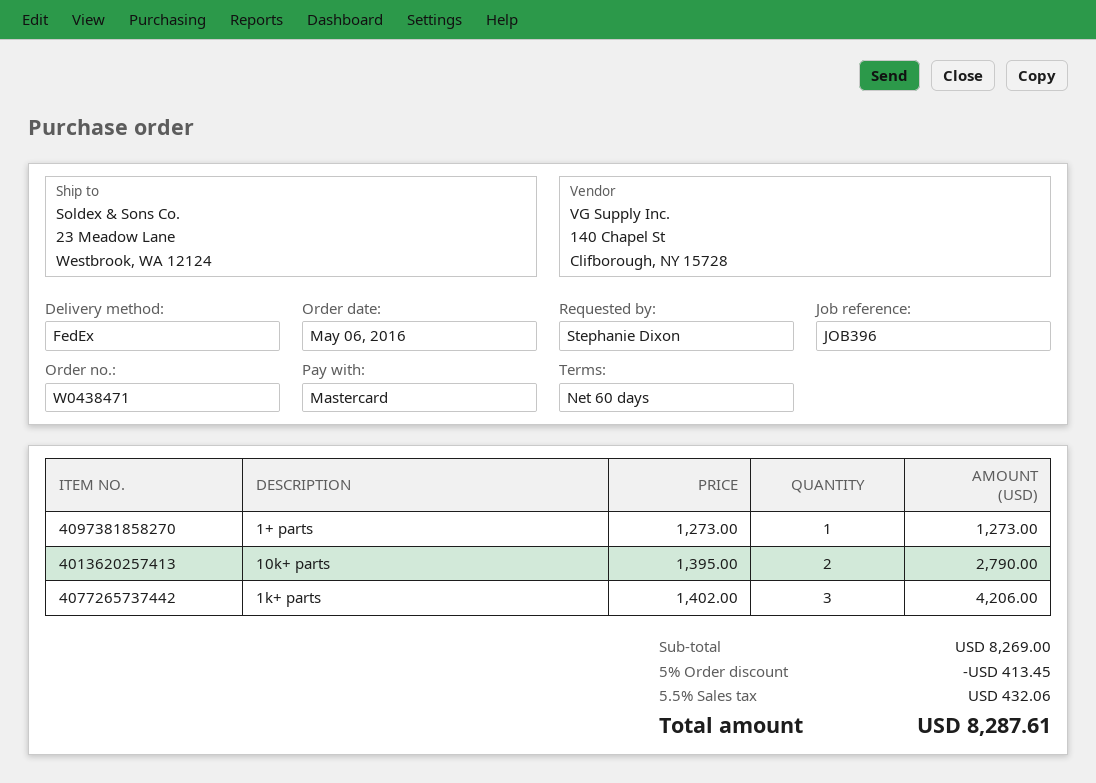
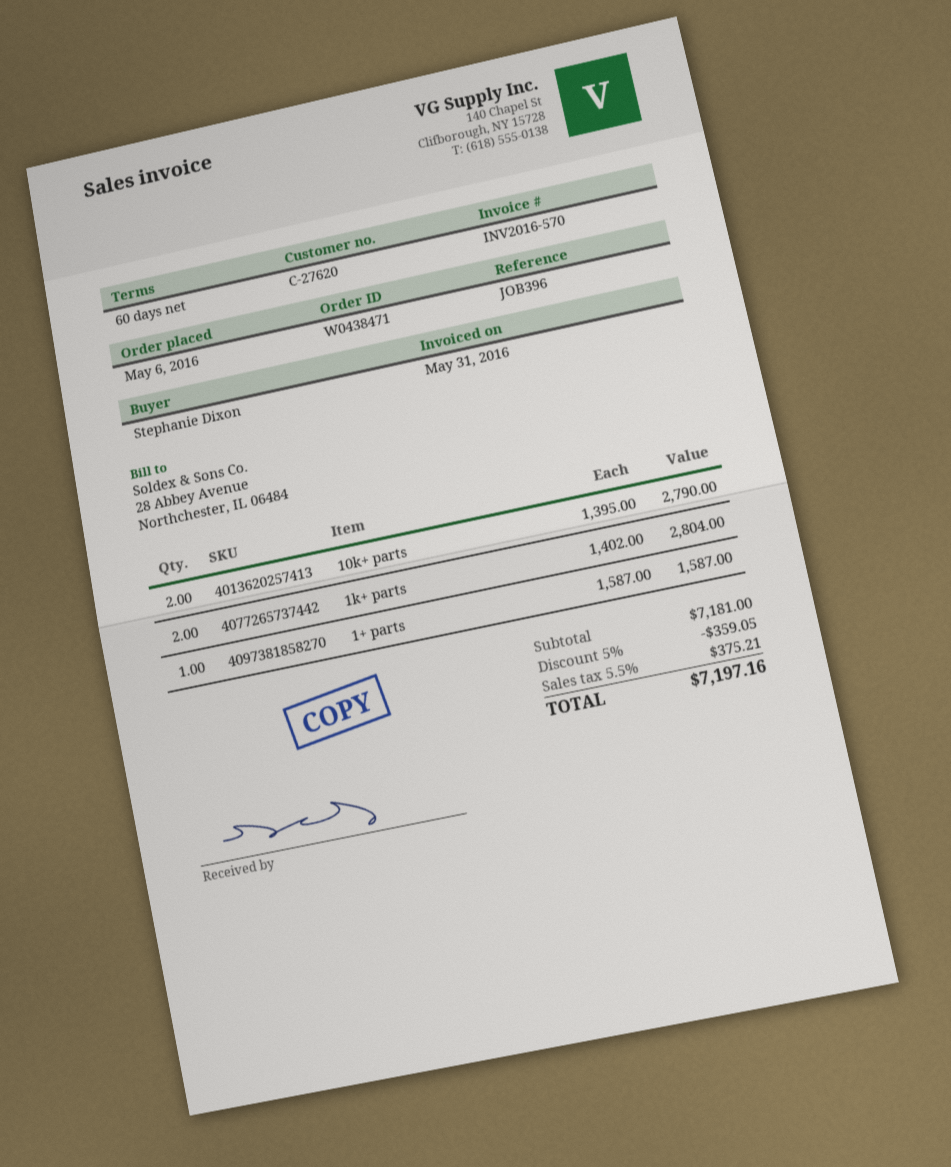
1+ parts: 1 x 1273.00 = 1273.00 -> 1 x 1587.00 = 1587.00
1k+ parts: 3 x 1402.00 = 4206.00 -> 2 x 1402.00 = 2804.00
subtotal: 8269.00 -> 7181.00
discount: 5% = 413.45 -> 5% = 359.05
tax: 5.5% = 432.06 -> 5.5% = 375.21
total: 8287.61 -> 7197.16

